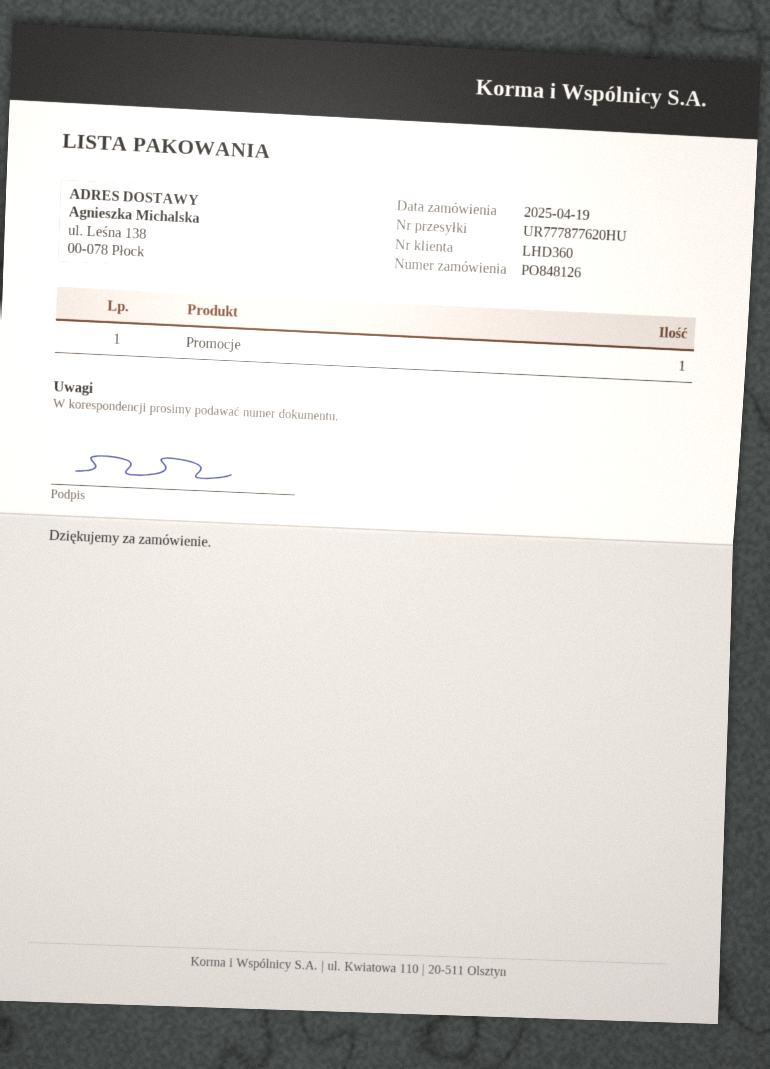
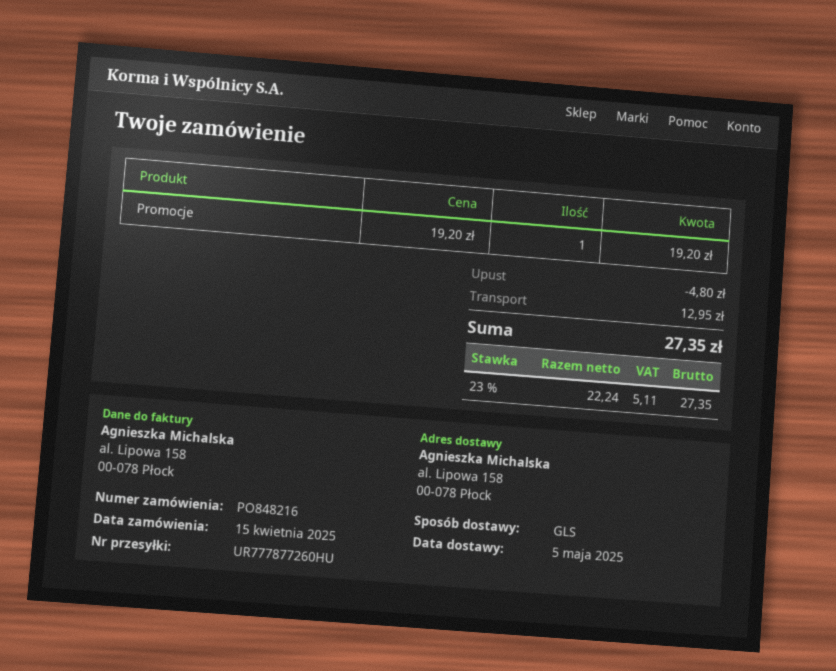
order number: PO848126 -> PO848216
order date: 2025-04-19 -> 2025-04-15
tracking number: UR777877620HU -> UR777877260HU
ship to: ul. Leśna 138, 00-078 Płock -> al. Lipowa 158, 00-078 Płock

